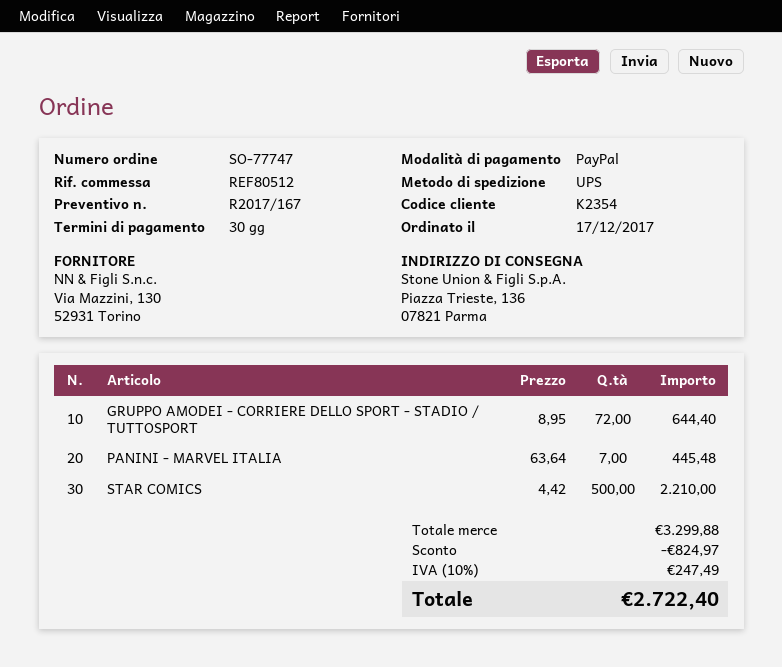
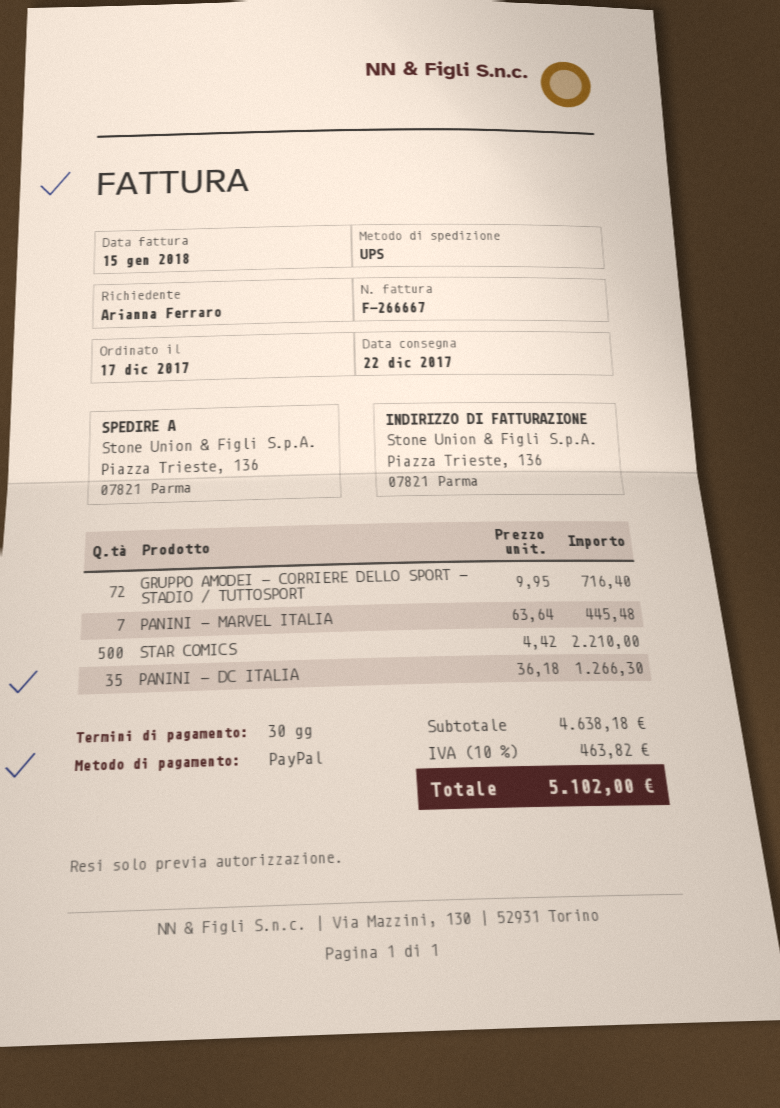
GRUPPO AMODEI - CORRIERE DELLO SPORT - STADIO / TUTTOSPORT: 72 x 8.95 = 644.40 -> 72 x 9.95 = 716.40
PANINI - DC ITALIA: none -> 35 x 36.18 = 1266.30
subtotal: 3299.88 -> 4638.18
discount: 824.97 -> none
tax: 10% = 247.49 -> 10% = 463.82
total: 2722.40 -> 5102.00

